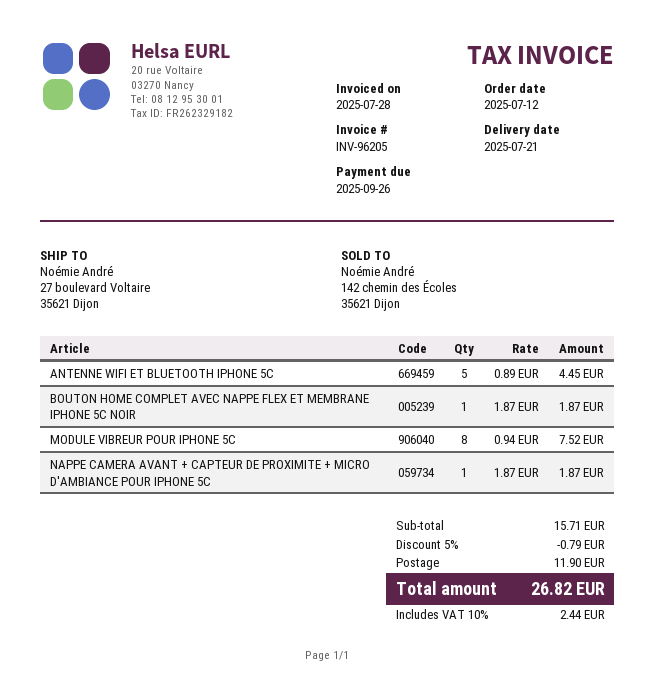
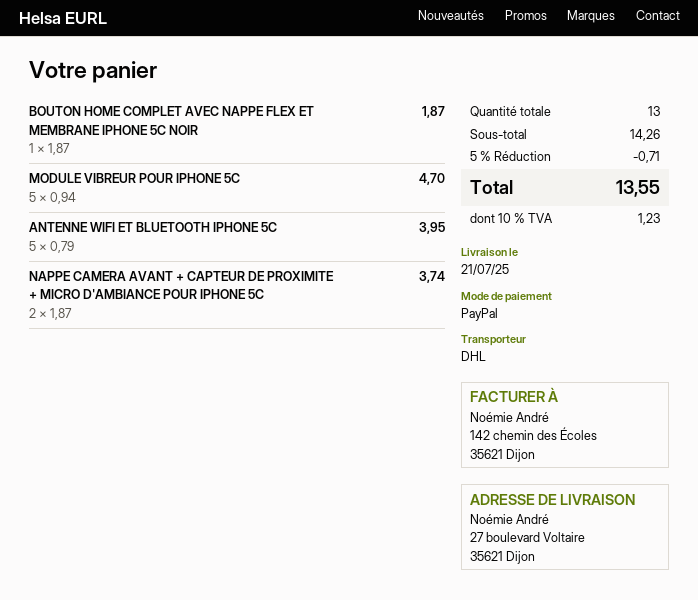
ANTENNE WIFI ET BLUETOOTH IPHONE 5C: 5 x 0.89 = 4.45 -> 5 x 0.79 = 3.95
MODULE VIBREUR POUR IPHONE 5C: 8 x 0.94 = 7.52 -> 5 x 0.94 = 4.70
NAPPE CAMERA AVANT + CAPTEUR DE PROXIMITE + MICRO D'AMBIANCE POUR IPHONE 5C: 1 x 1.87 = 1.87 -> 2 x 1.87 = 3.74
subtotal: 15.71 -> 14.26
discount: 5% = 0.79 -> 5% = 0.71
shipping: 11.90 -> none
tax: 10% = 2.44 -> 10% = 1.23
total: 26.82 -> 13.55

